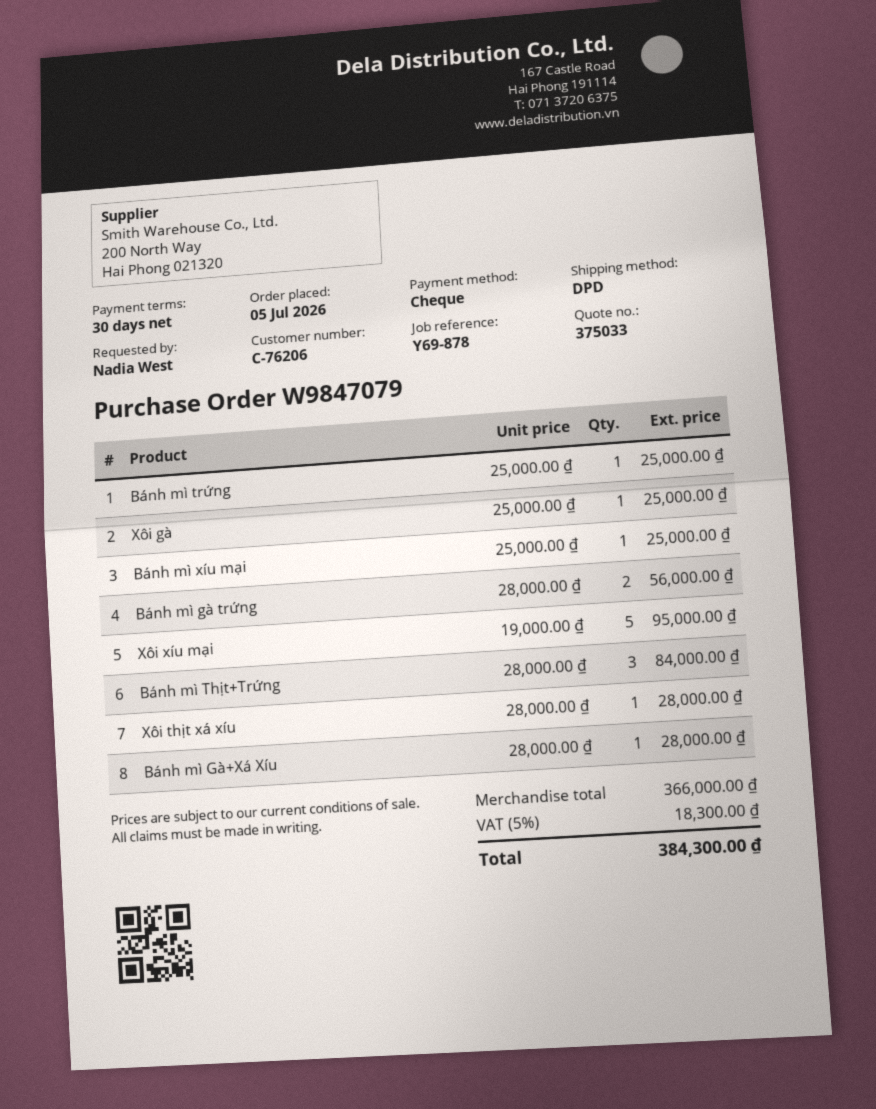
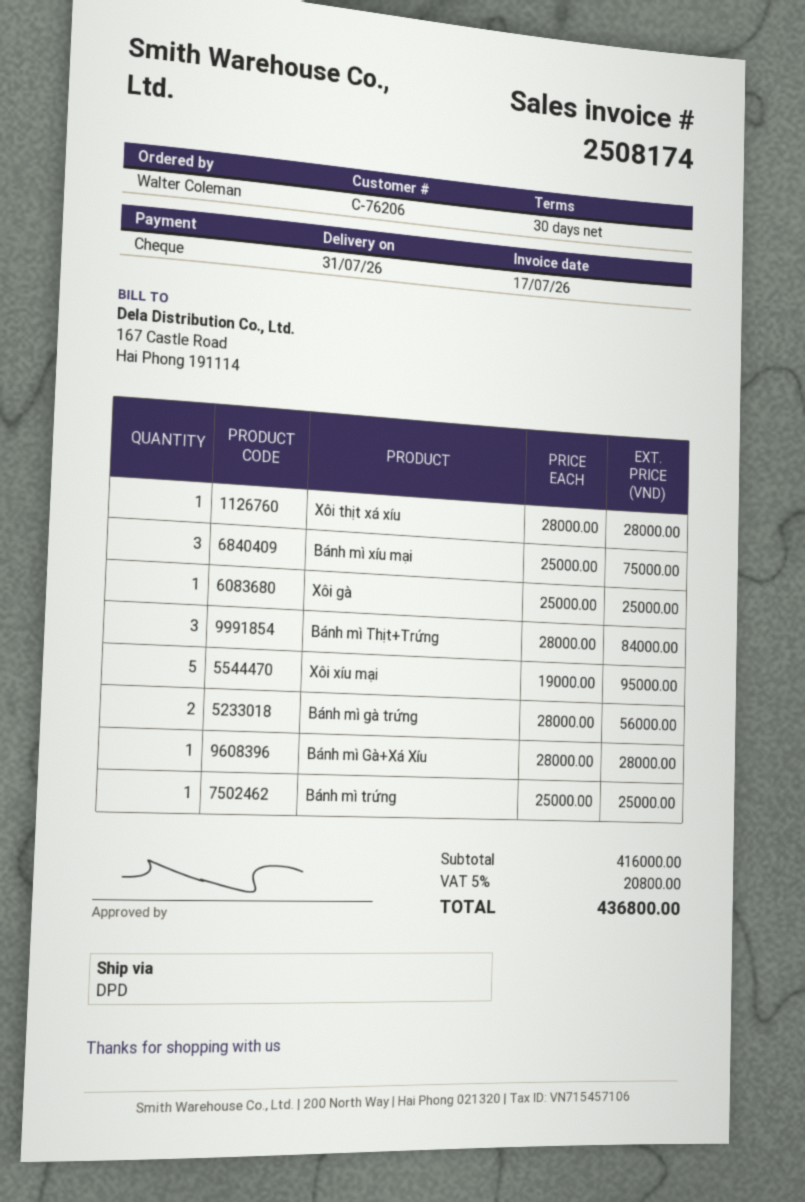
ordered by: Nadia West -> Walter Coleman
Bánh mì xíu mại: 1 x 25000.00 = 25000.00 -> 3 x 25000.00 = 75000.00
subtotal: 366000.00 -> 416000.00
tax: 5% = 18300.00 -> 5% = 20800.00
total: 384300.00 -> 436800.00

